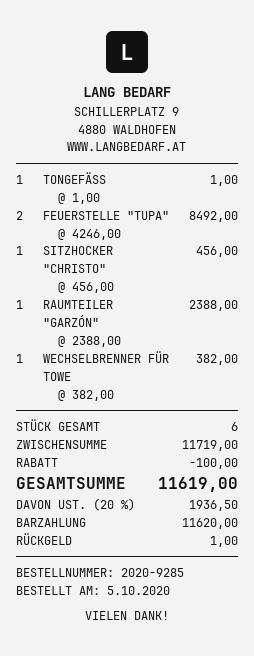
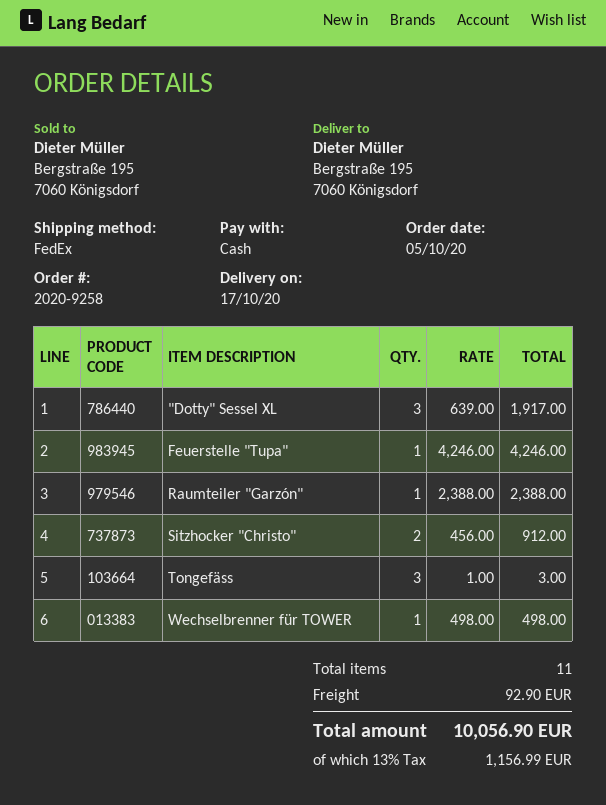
order number: 2020-9285 -> 2020-9258
TONGEFÄSS: 1 x 1.00 = 1.00 -> 3 x 1.00 = 3.00
FEUERSTELLE "TUPA": 2 x 4246.00 = 8492.00 -> 1 x 4246.00 = 4246.00
SITZHOCKER "CHRISTO": 1 x 456.00 = 456.00 -> 2 x 456.00 = 912.00
WECHSELBRENNER FÜR TOWE: 1 x 382.00 = 382.00 -> 1 x 498.00 = 498.00
"Dotty" Sessel XL: none -> 3 x 639.00 = 1917.00
total quantity: 6 -> 11
discount: 100.00 -> none
shipping: none -> 92.90
tax: 20% = 1936.50 -> 13% = 1156.99
total: 11619.00 -> 10056.90

